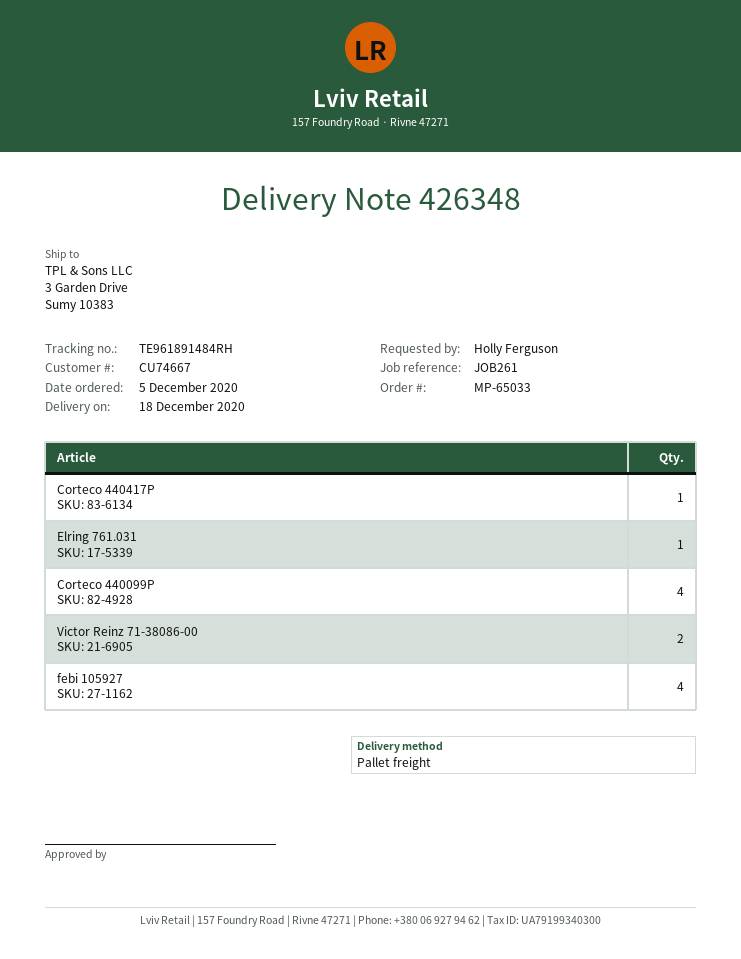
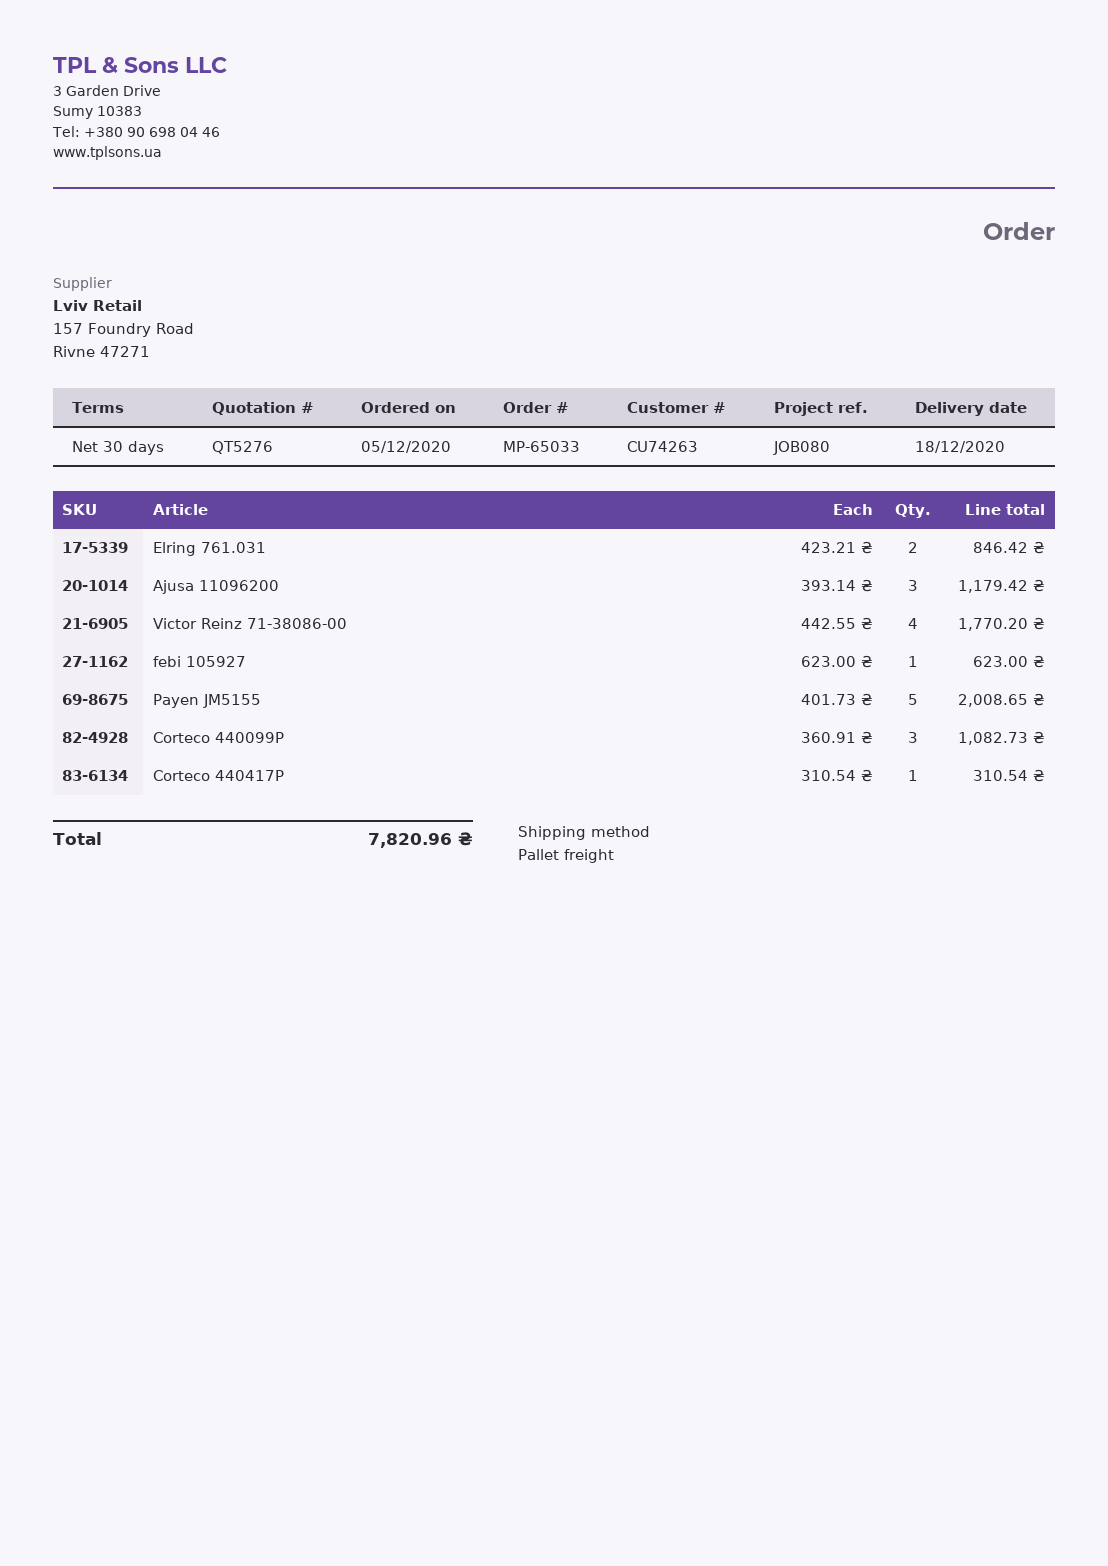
customer number: CU74667 -> CU74263
reference: JOB261 -> JOB080
Elring 761.031: 1 -> 2
Corteco 440099P: 4 -> 3
Victor Reinz 71-38086-00: 2 -> 4
febi 105927: 4 -> 1
Ajusa 11096200: none -> 3
Payen JM5155: none -> 5

